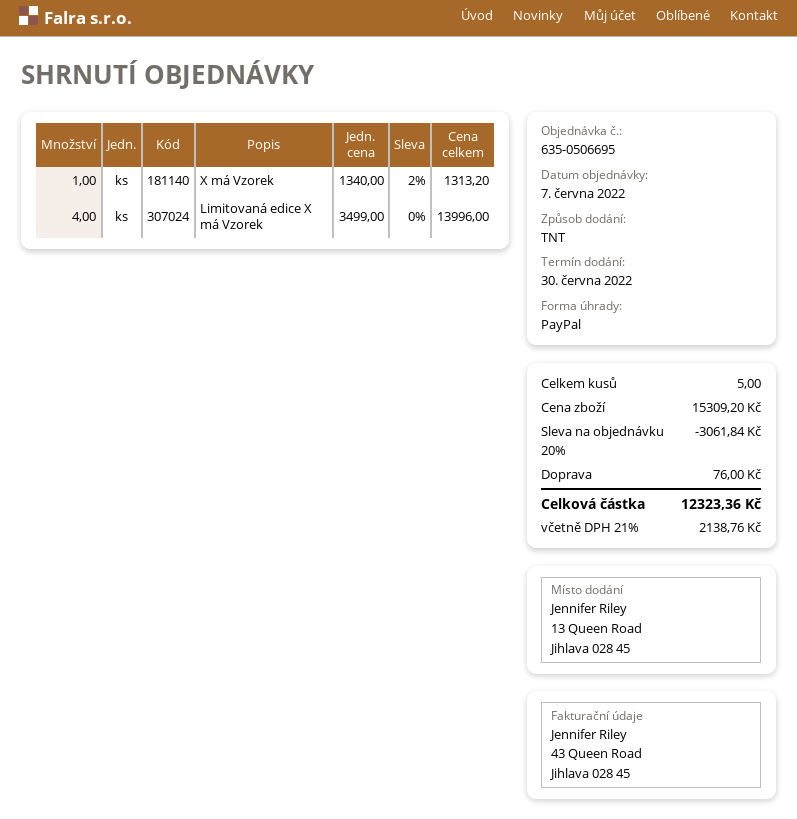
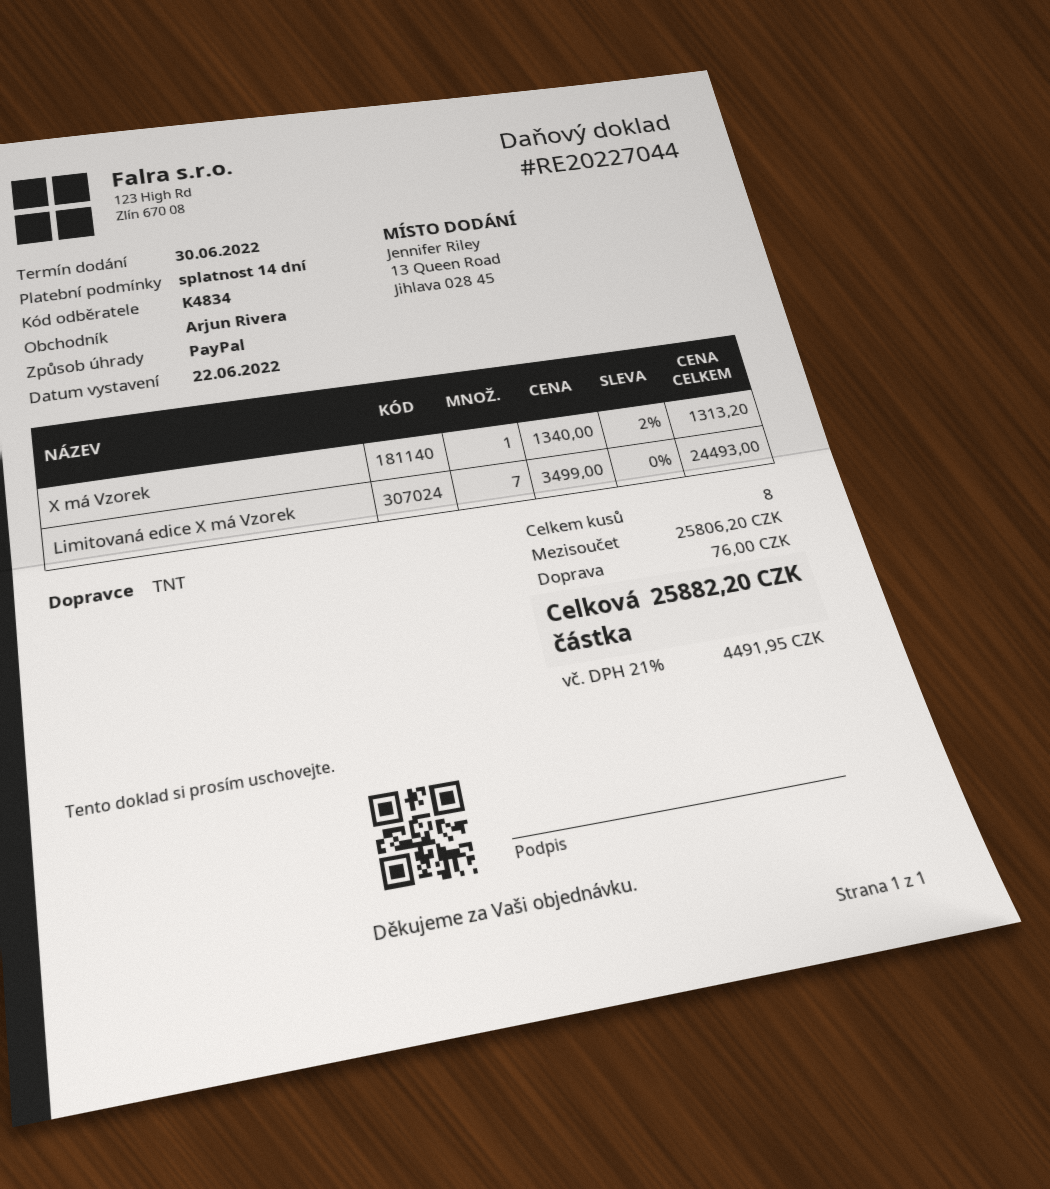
Limitovaná edice X má Vzorek: 4 x 3499.00 = 13996.00 -> 7 x 3499.00 = 24493.00
total quantity: 5 -> 8
subtotal: 15309.20 -> 25806.20
discount: 20% = 3061.84 -> none
tax: 21% = 2138.76 -> 21% = 4491.95
total: 12323.36 -> 25882.20

